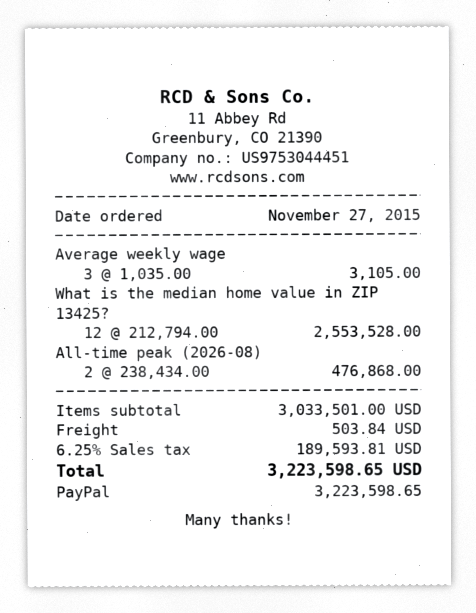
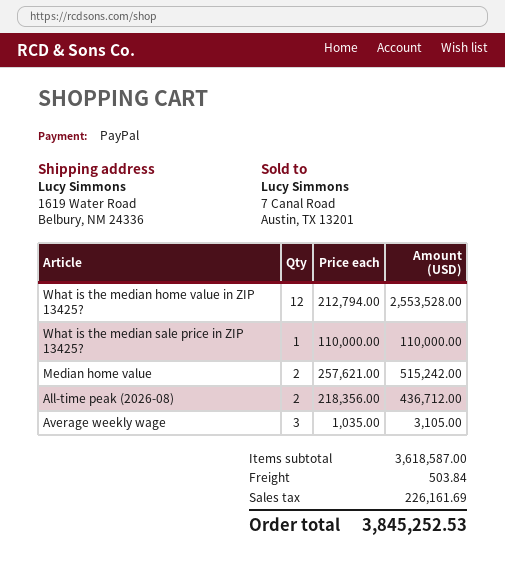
All-time peak (2026-08): 2 x 238434.00 = 476868.00 -> 2 x 218356.00 = 436712.00
What is the median sale price in ZIP 13425?: none -> 1 x 110000.00 = 110000.00
Median home value: none -> 2 x 257621.00 = 515242.00
subtotal: 3033501.00 -> 3618587.00
tax: 189593.81 -> 226161.69
total: 3223598.65 -> 3845252.53

